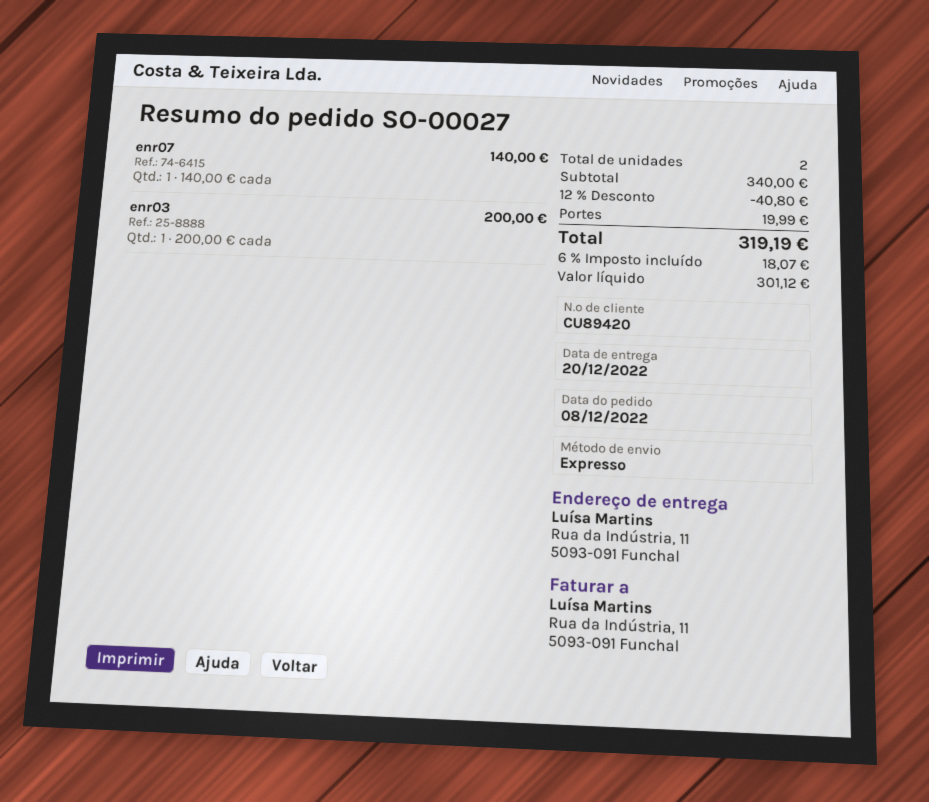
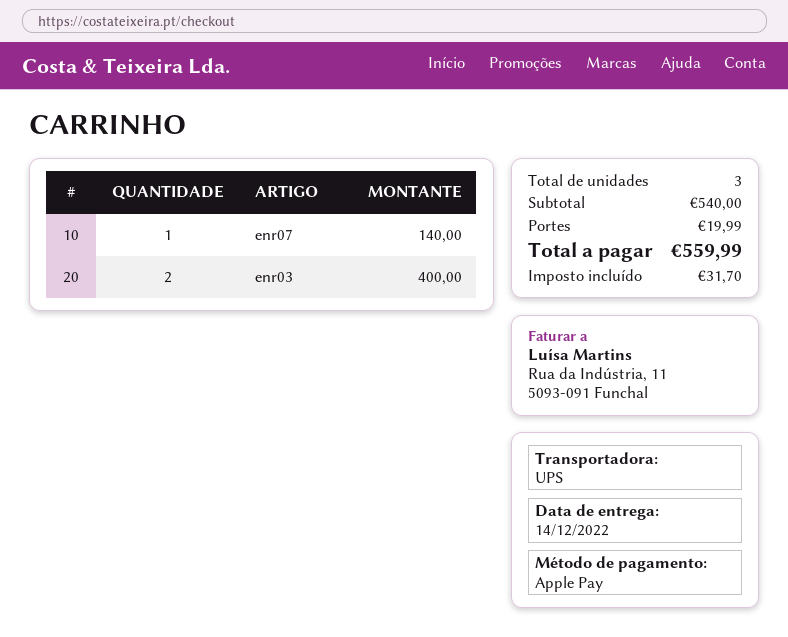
delivery date: 2022-12-20 -> 2022-12-14
shipping method: express -> UPS
enr03: 1 for 200.00 -> 2 for 400.00
total quantity: 2 -> 3
subtotal: 340.00 -> 540.00
discount: 12% = 40.80 -> none
tax: 18.07 -> 31.70
total: 319.19 -> 559.99

